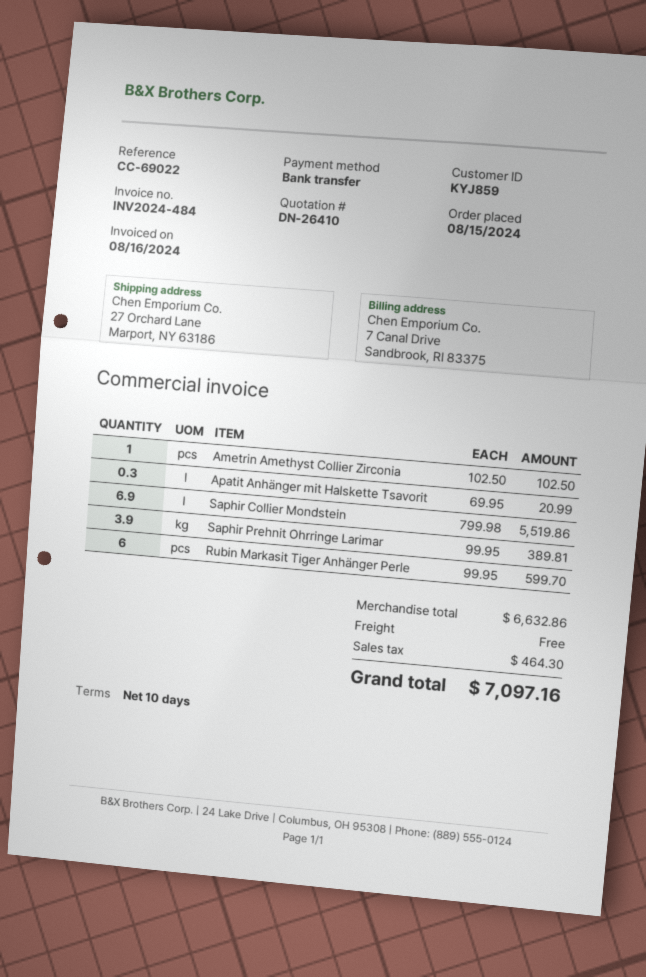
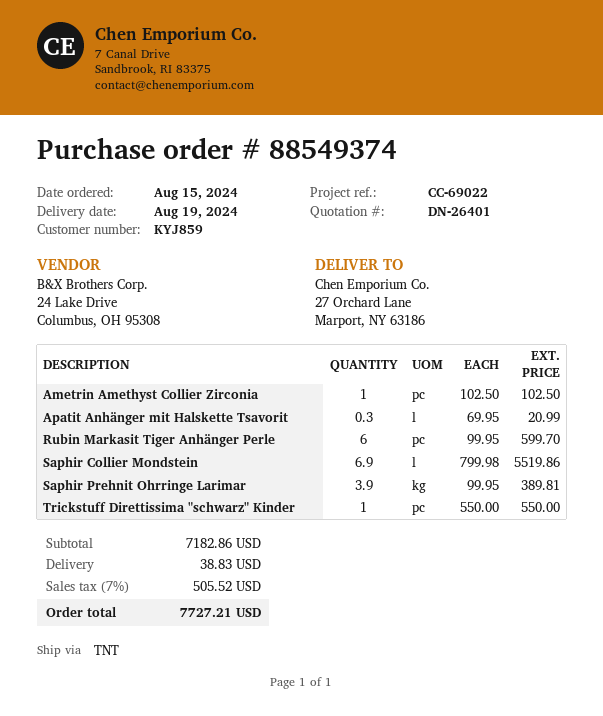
quote number: DN-26410 -> DN-26401
Trickstuff Direttissima "schwarz" Kinder: none -> 1 x 550.00 = 550.00
subtotal: 6632.86 -> 7182.86
shipping: 0.00 -> 38.83
tax: 464.30 -> 505.52
total: 7097.16 -> 7727.21

